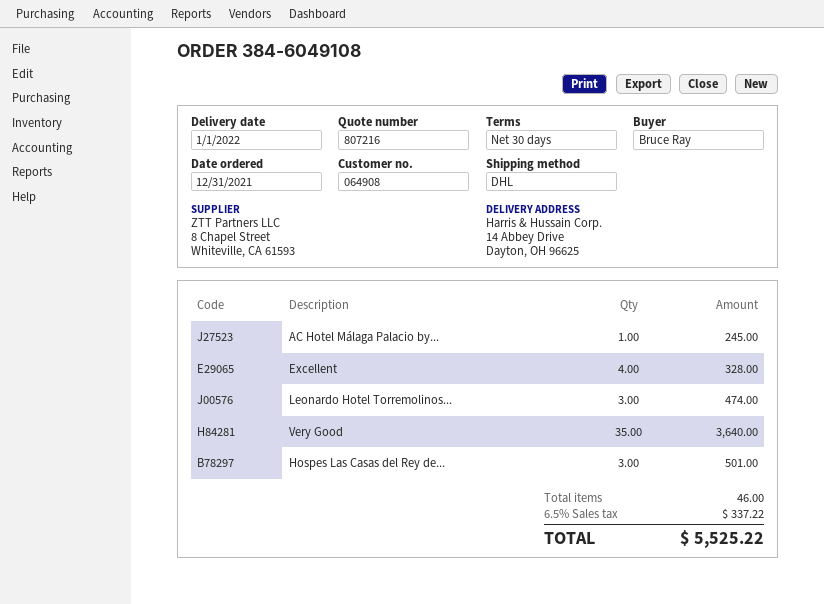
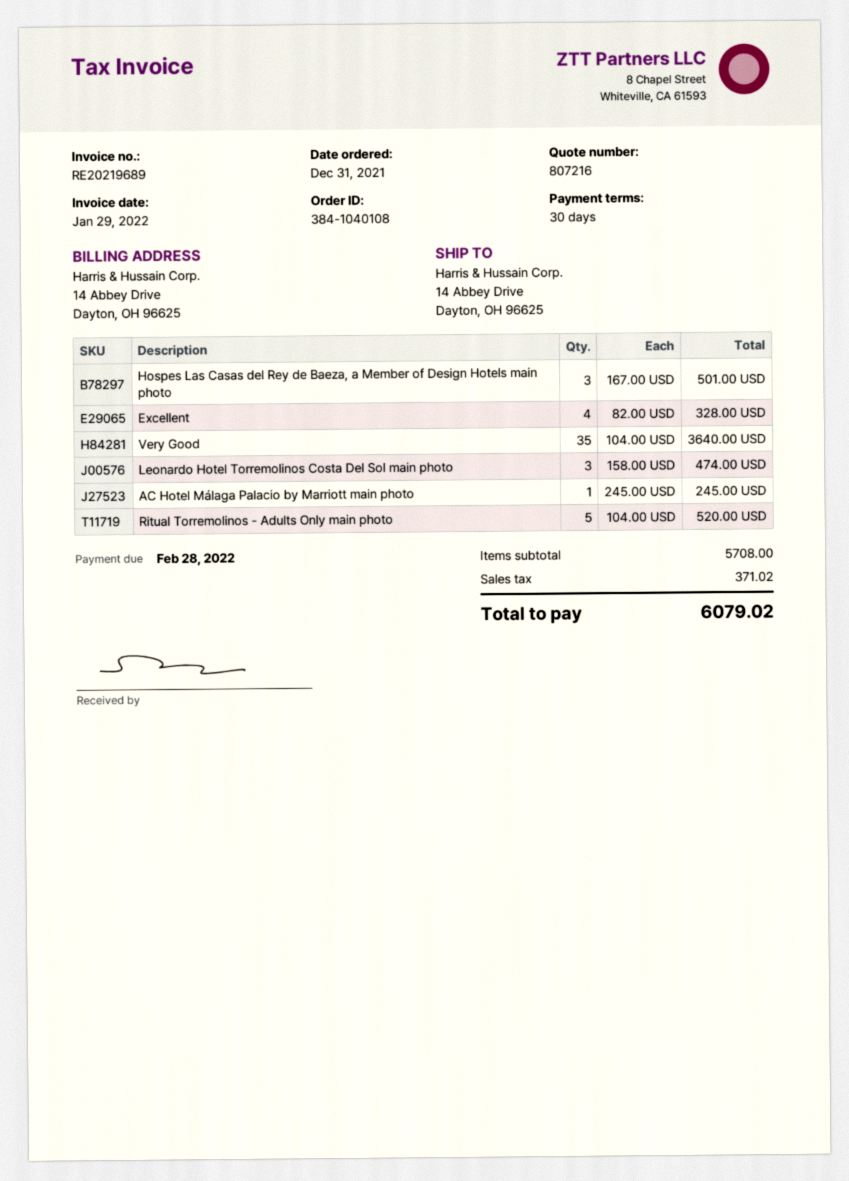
order number: 384-6049108 -> 384-1040108
Ritual Torremolinos - Adults Only main photo: none -> 5 for 520.00
tax: 337.22 -> 371.02
total: 5525.22 -> 6079.02

